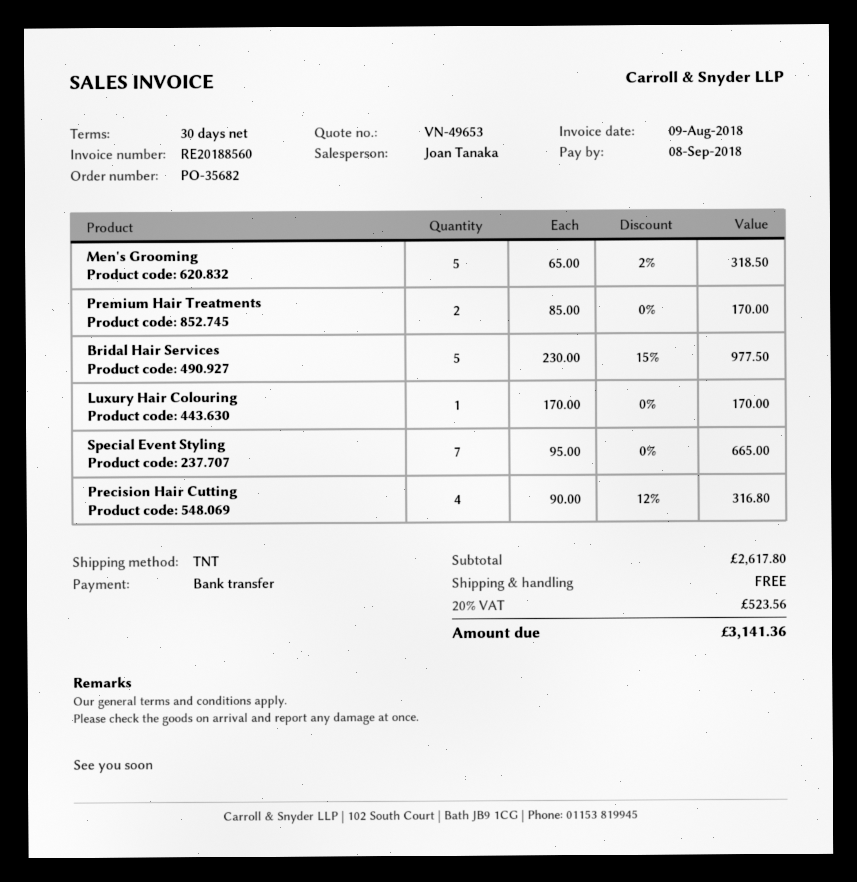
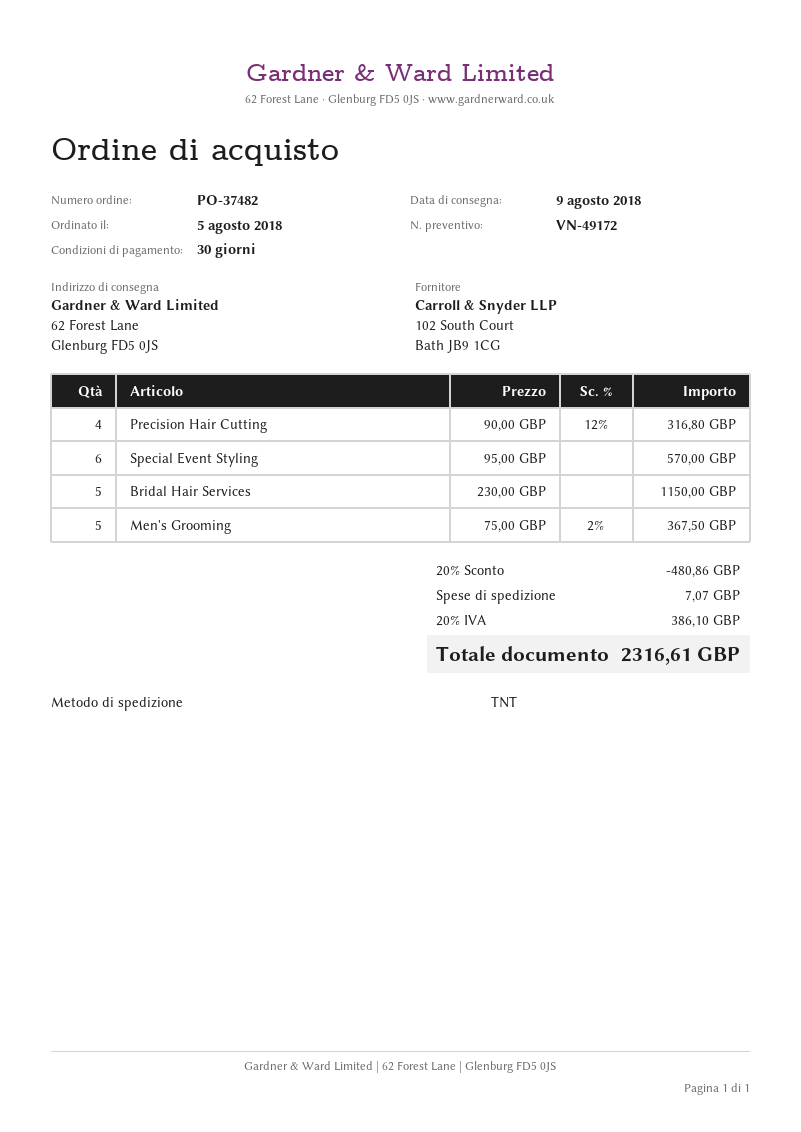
quote number: VN-49653 -> VN-49172
order number: PO-35682 -> PO-37482
Men's Grooming: 5 x 65.00 - 2% = 318.50 -> 5 x 75.00 - 2% = 367.50
Premium Hair Treatments: 2 x 85.00 = 170.00 -> none
Bridal Hair Services: 5 x 230.00 - 15% = 977.50 -> 5 x 230.00 = 1150.00
Luxury Hair Colouring: 1 x 170.00 = 170.00 -> none
Special Event Styling: 7 x 95.00 = 665.00 -> 6 x 95.00 = 570.00
discount: none -> 20% = 480.86
shipping: 0.00 -> 7.07
tax: 20% = 523.56 -> 20% = 386.10
total: 3141.36 -> 2316.61

